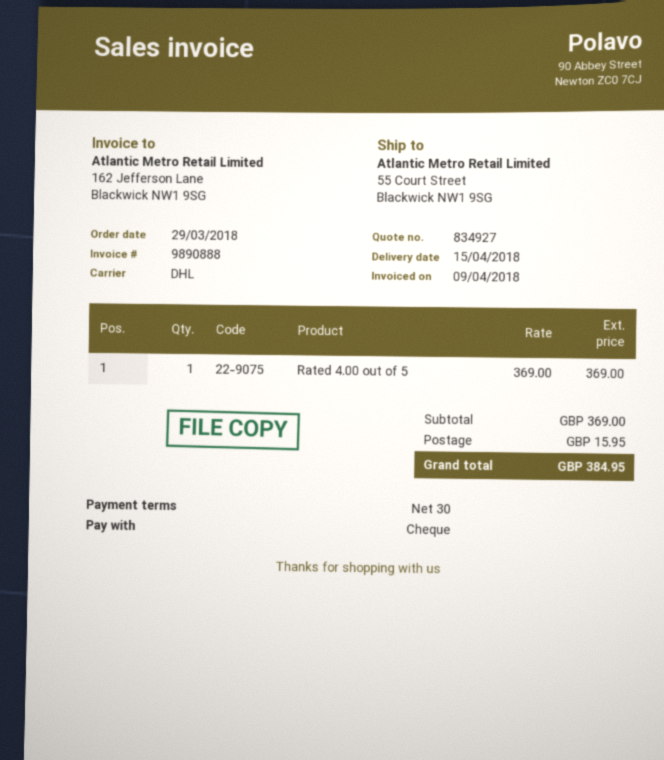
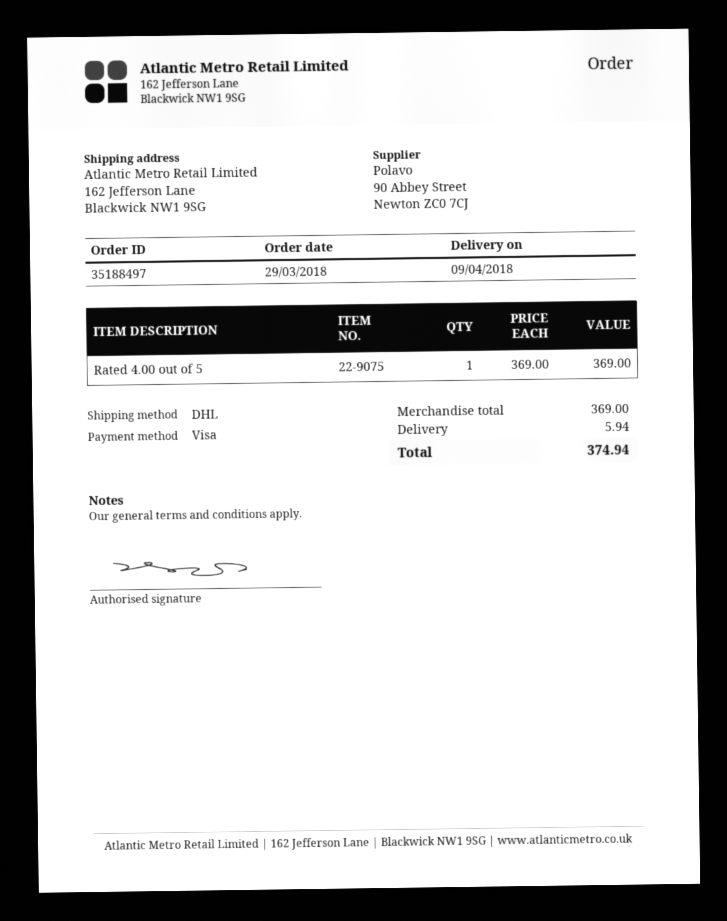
delivery date: 2018-04-15 -> 2018-04-09
payment method: cheque -> Visa
ship to: 55 Court Street, Blackwick NW1 9SG -> 162 Jefferson Lane, Blackwick NW1 9SG
shipping: 15.95 -> 5.94
total: 384.95 -> 374.94

